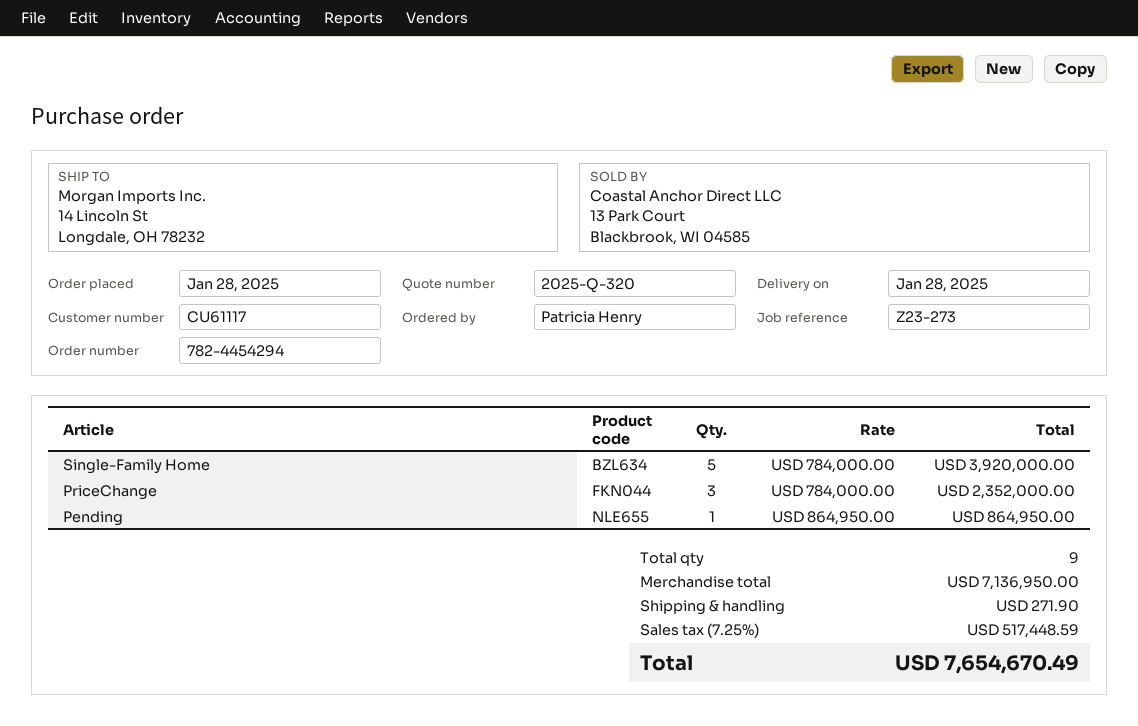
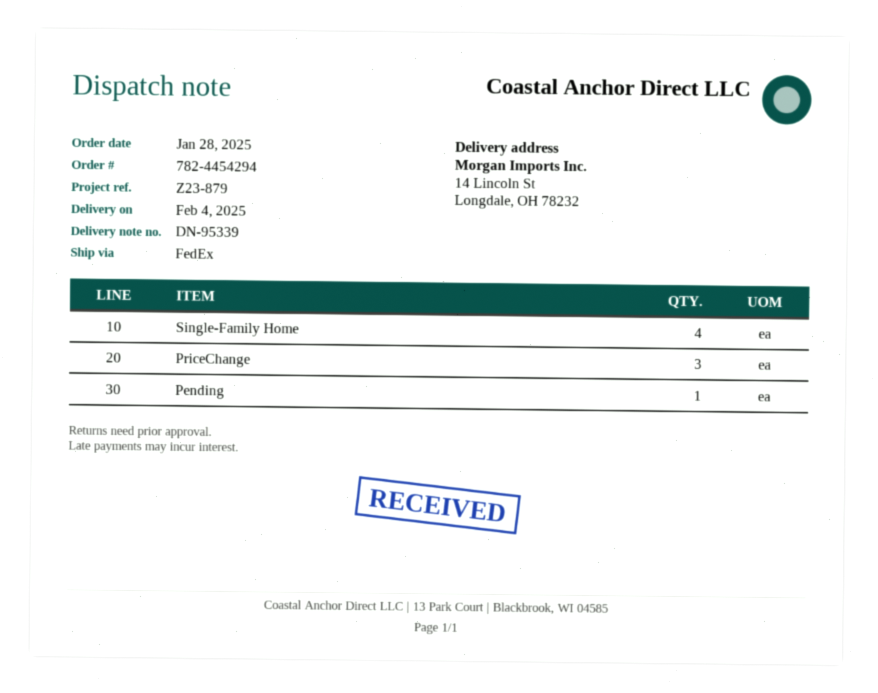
delivery date: 2025-01-28 -> 2025-02-04
reference: Z23-273 -> Z23-879
Single-Family Home: 5 -> 4

